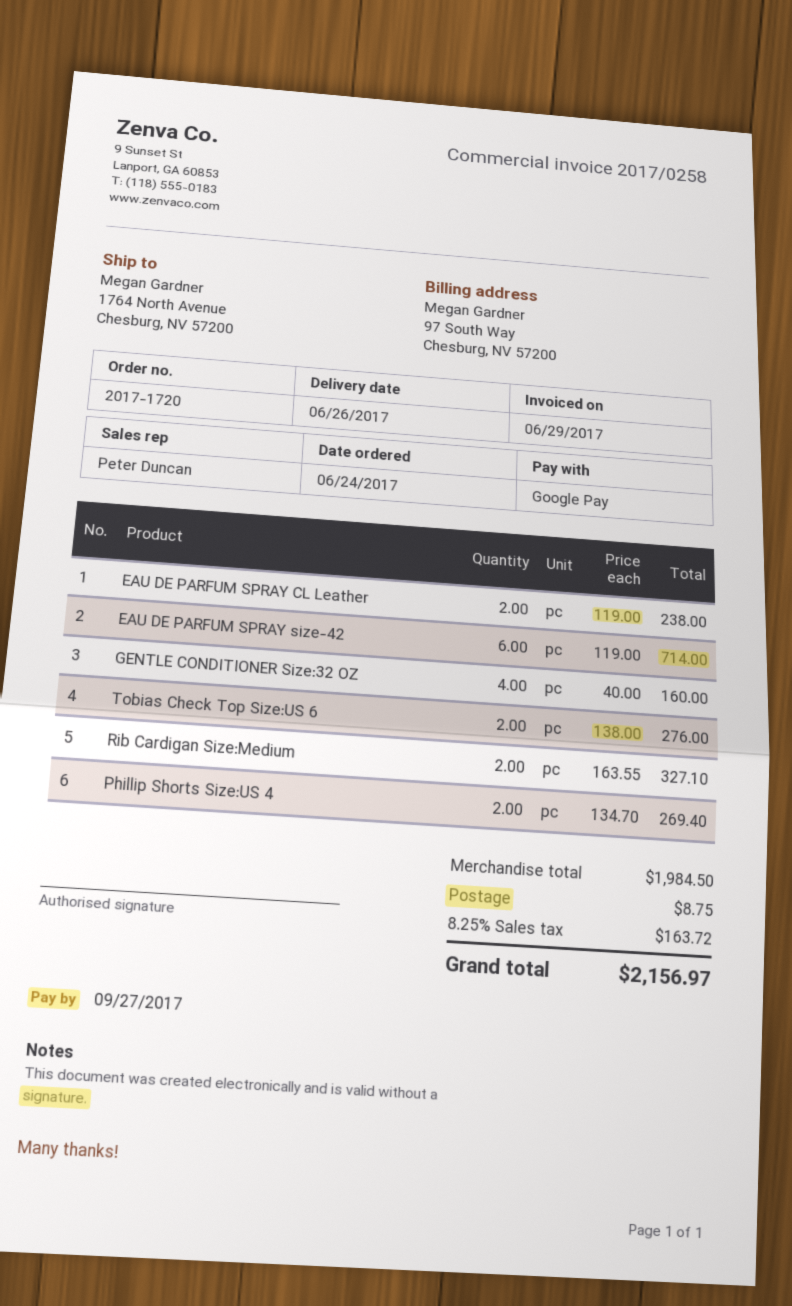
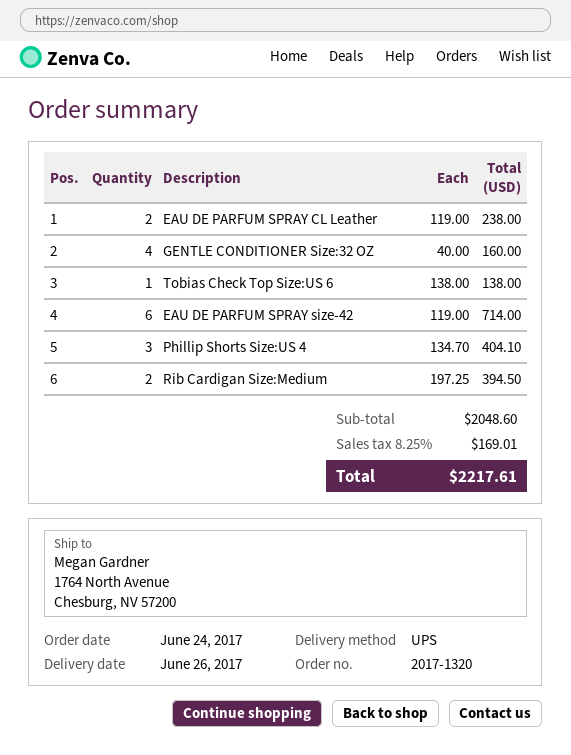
order number: 2017-1720 -> 2017-1320
Tobias Check Top Size:US 6: 2 x 138.00 = 276.00 -> 1 x 138.00 = 138.00
Rib Cardigan Size:Medium: 2 x 163.55 = 327.10 -> 2 x 197.25 = 394.50
Phillip Shorts Size:US 4: 2 x 134.70 = 269.40 -> 3 x 134.70 = 404.10
subtotal: 1984.50 -> 2048.60
shipping: 8.75 -> none
tax: 8.25% = 163.72 -> 8.25% = 169.01
total: 2156.97 -> 2217.61

